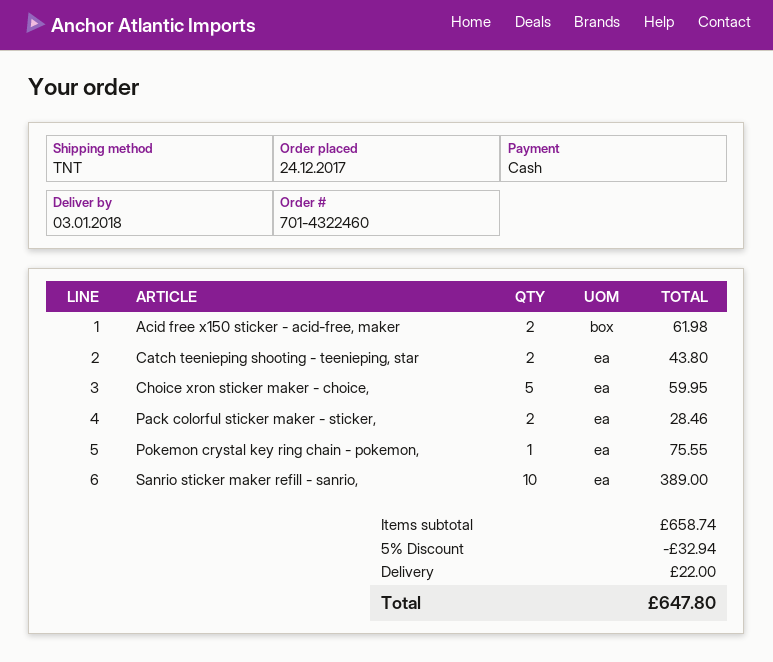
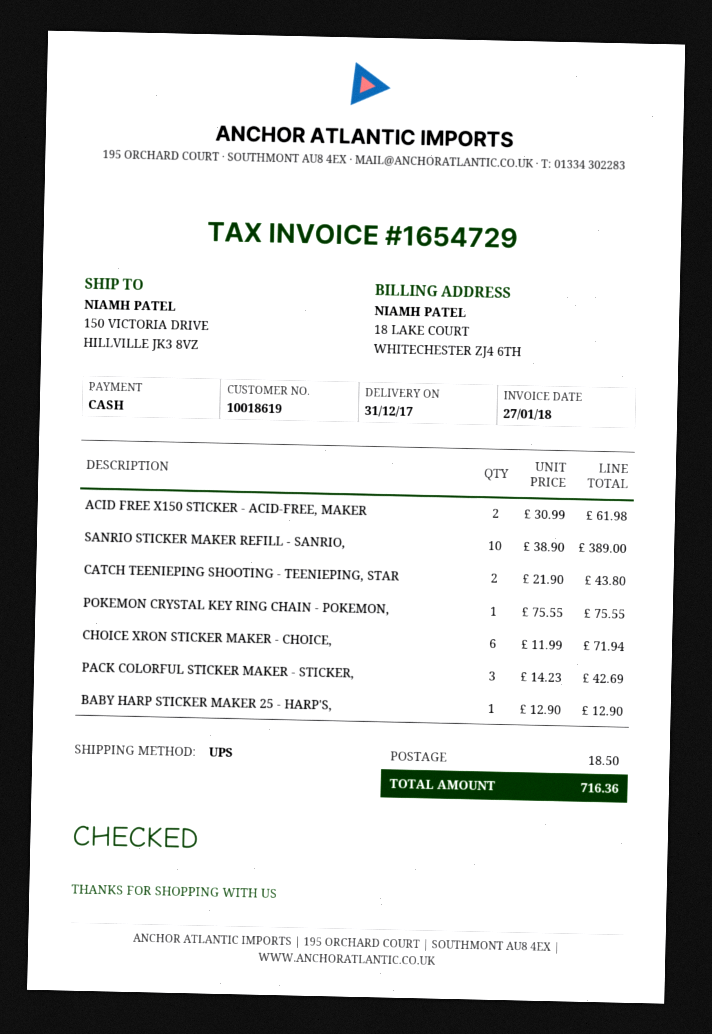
delivery date: 2018-01-03 -> 2017-12-31
shipping method: TNT -> UPS
Choice xron sticker maker - choice,: 5 for 59.95 -> 6 for 71.94
Pack colorful sticker maker - sticker,: 2 for 28.46 -> 3 for 42.69
BABY HARP STICKER MAKER 25 - HARP'S,: none -> 1 for 12.90
discount: 5% = 32.94 -> none
shipping: 22.00 -> 18.50
total: 647.80 -> 716.36

